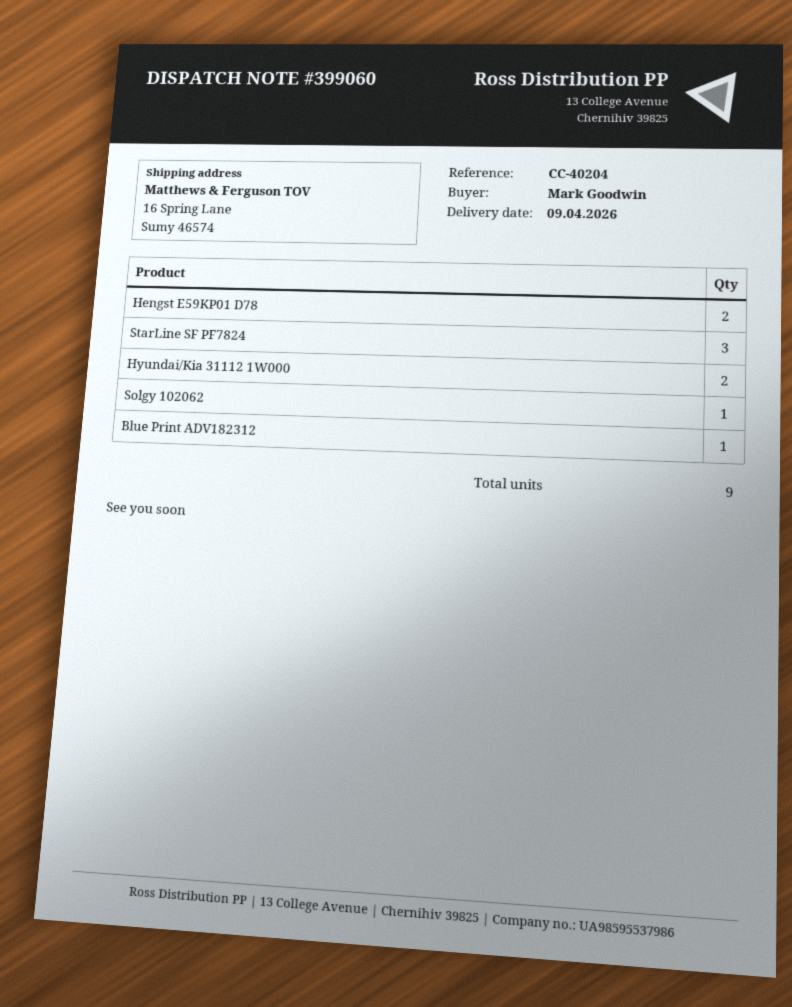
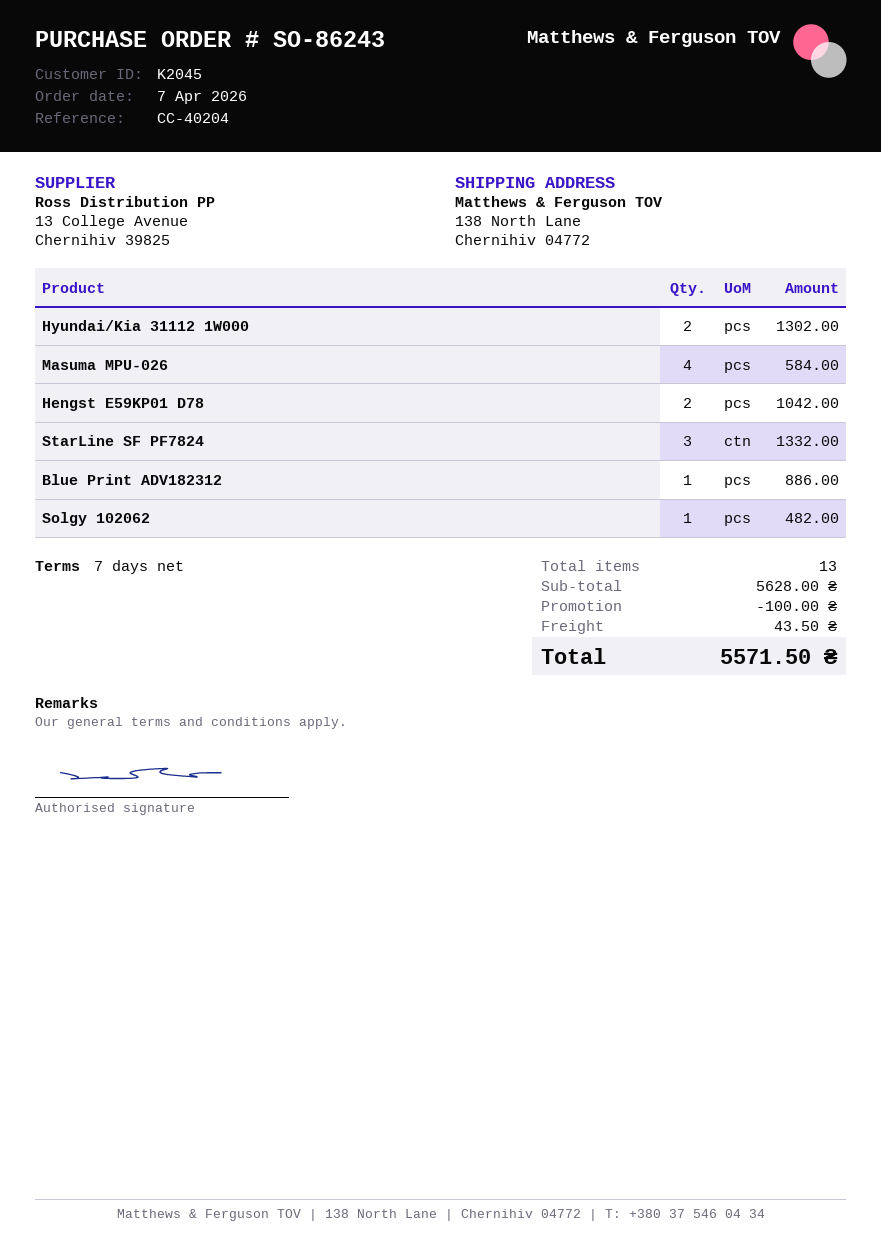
ship to: 16 Spring Lane, Sumy 46574 -> 138 North Lane, Chernihiv 04772
Masuma MPU-026: none -> 4
total quantity: 9 -> 13

